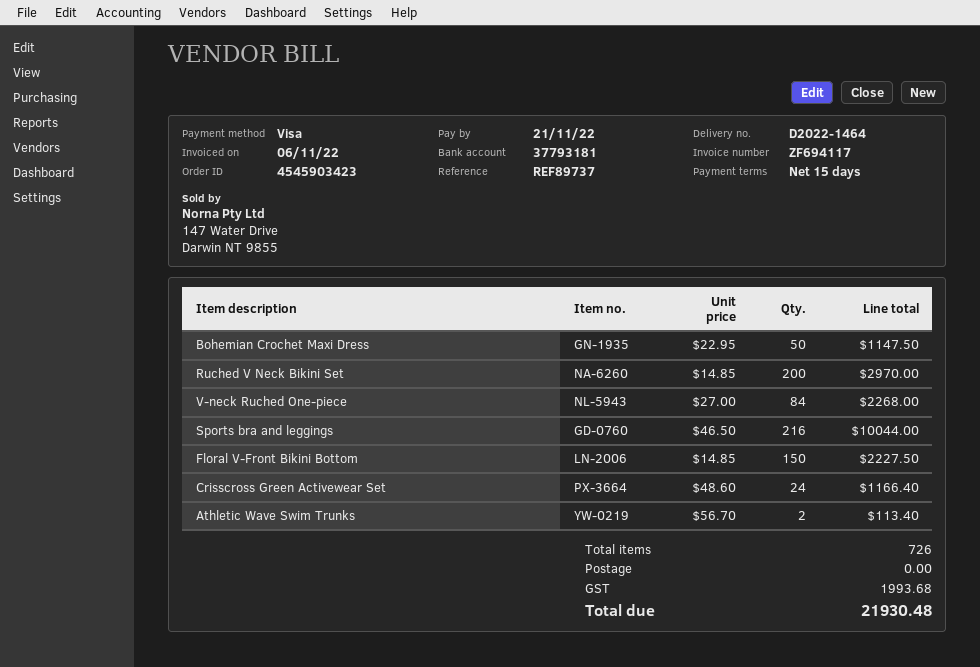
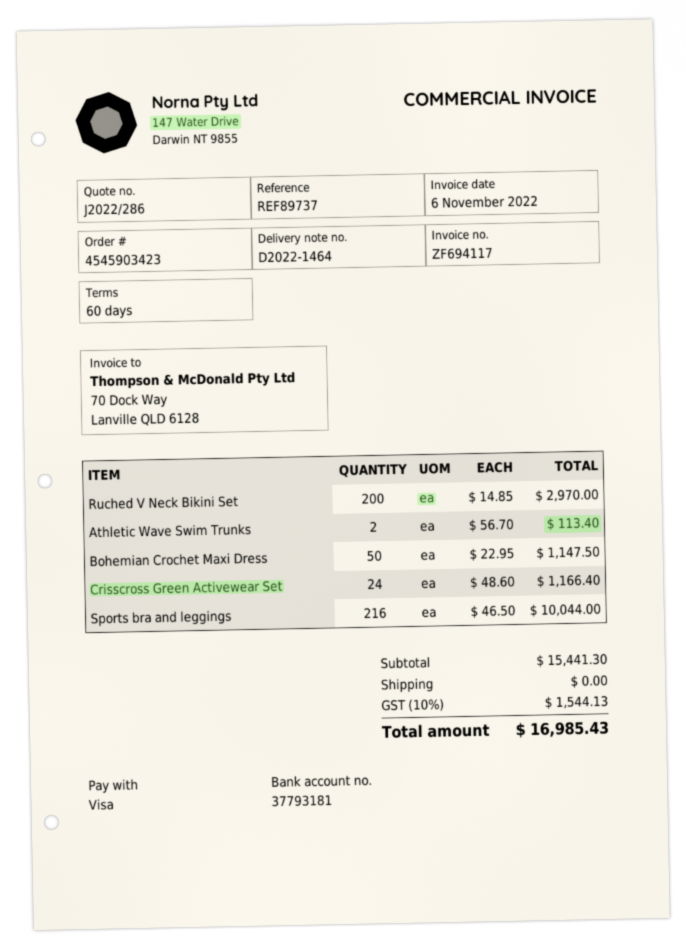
payment terms: 15 days -> 60 days
V-neck Ruched One-piece: 84 x 27.00 = 2268.00 -> none
Floral V-Front Bikini Bottom: 150 x 14.85 = 2227.50 -> none
tax: 1993.68 -> 1544.13
total: 21930.48 -> 16985.43

